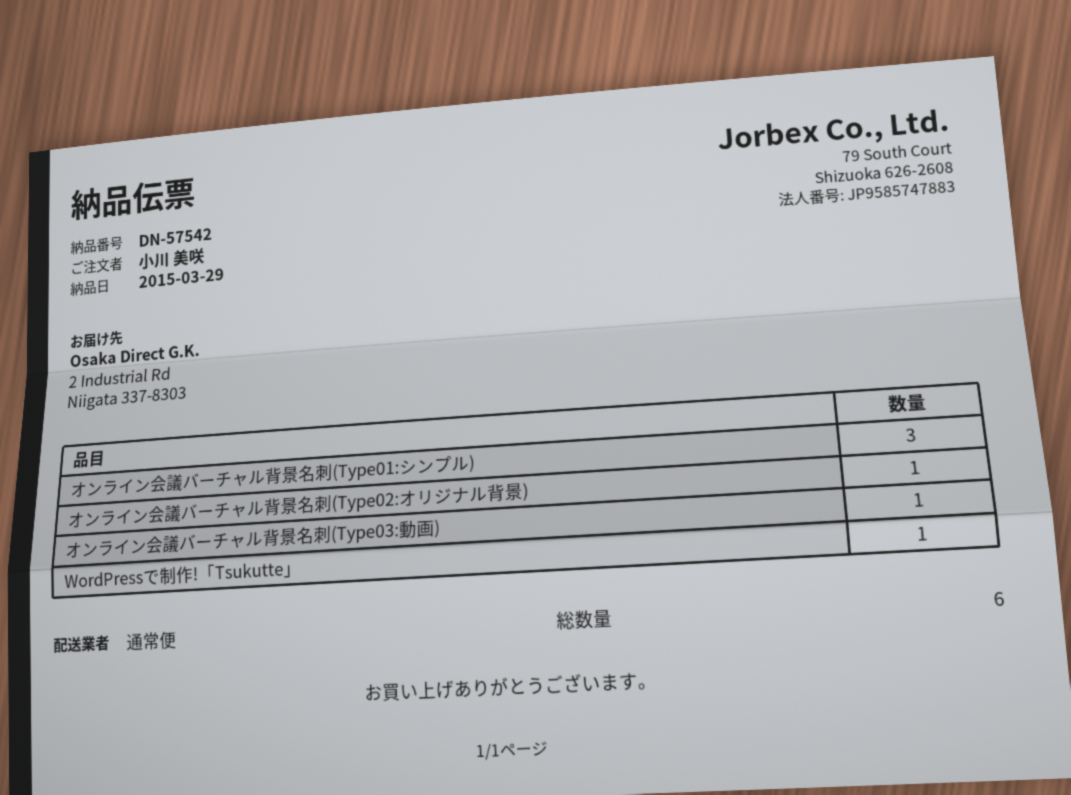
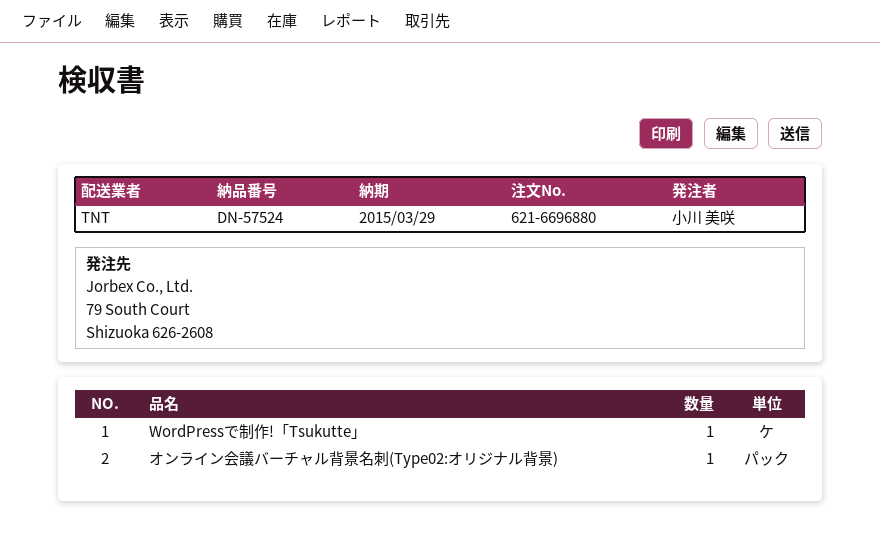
delivery note number: DN-57542 -> DN-57524
shipping method: standard -> TNT
オンライン会議バーチャル背景名刺(Type01:シンプル): 3 -> none
オンライン会議バーチャル背景名刺(Type03:動画): 1 -> none

